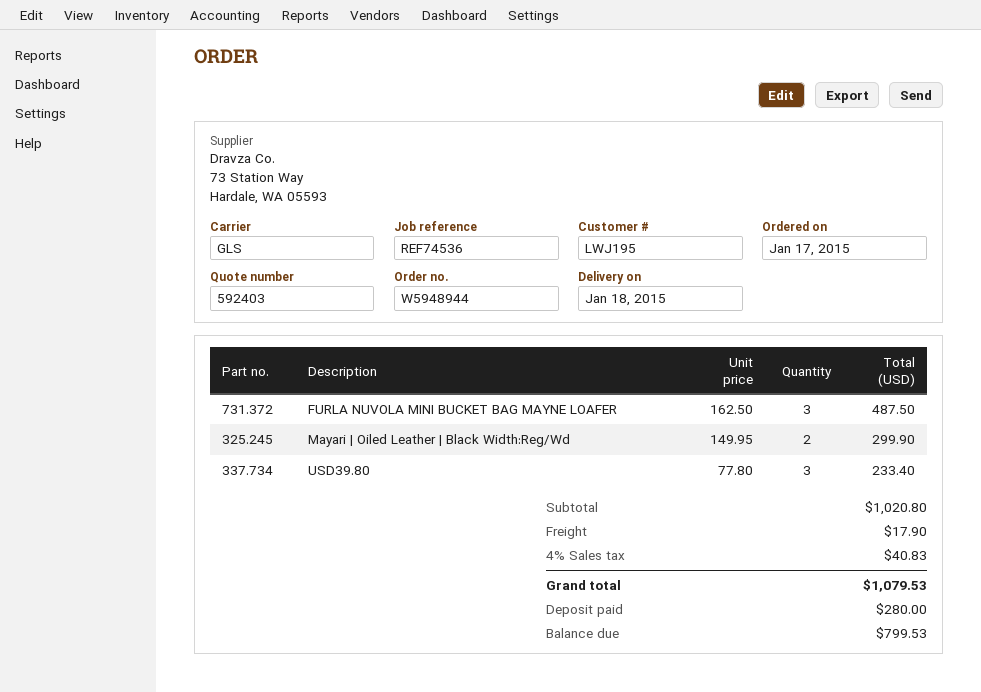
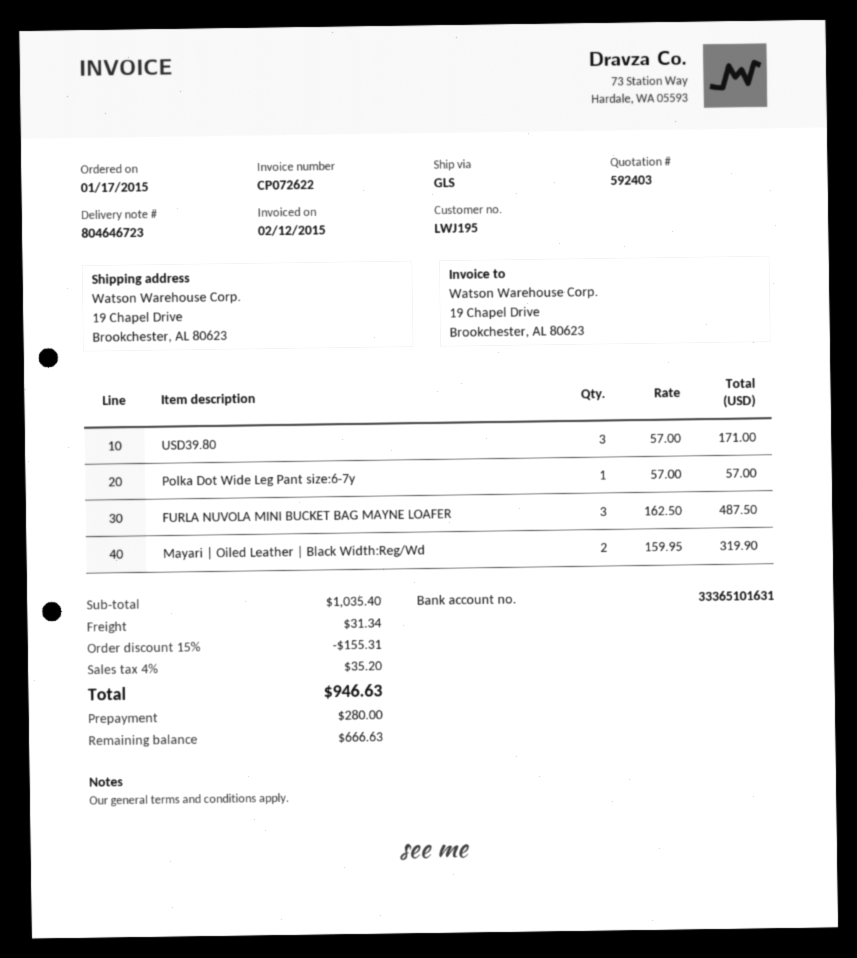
Mayari | Oiled Leather | Black Width:Reg/Wd: 2 x 149.95 = 299.90 -> 2 x 159.95 = 319.90
USD39.80: 3 x 77.80 = 233.40 -> 3 x 57.00 = 171.00
Polka Dot Wide Leg Pant size:6-7y: none -> 1 x 57.00 = 57.00
subtotal: 1020.80 -> 1035.40
discount: none -> 15% = 155.31
shipping: 17.90 -> 31.34
tax: 4% = 40.83 -> 4% = 35.20
total: 1079.53 -> 946.63
balance: 799.53 -> 666.63

